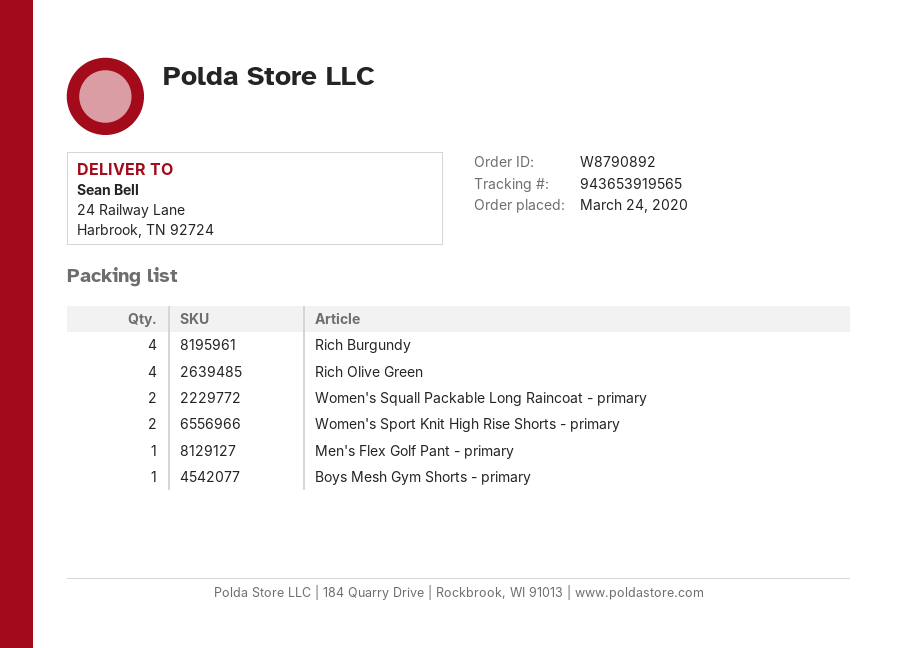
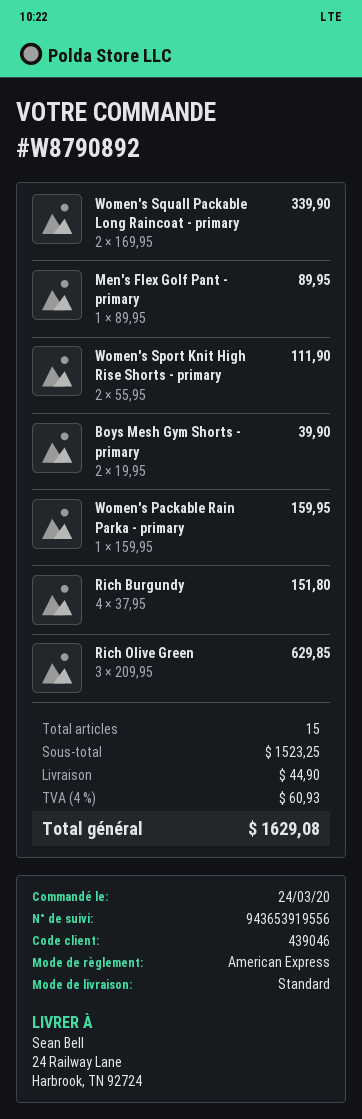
tracking number: 943653919565 -> 943653919556
Rich Olive Green: 4 -> 3
Boys Mesh Gym Shorts - primary: 1 -> 2
Women's Packable Rain Parka - primary: none -> 1

